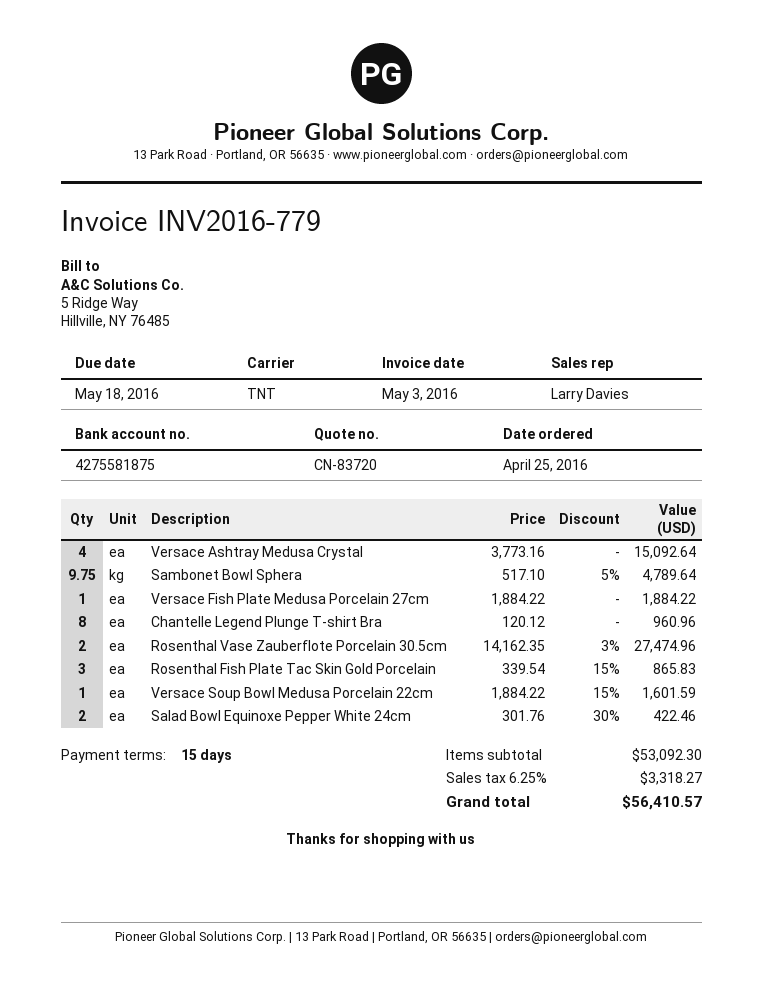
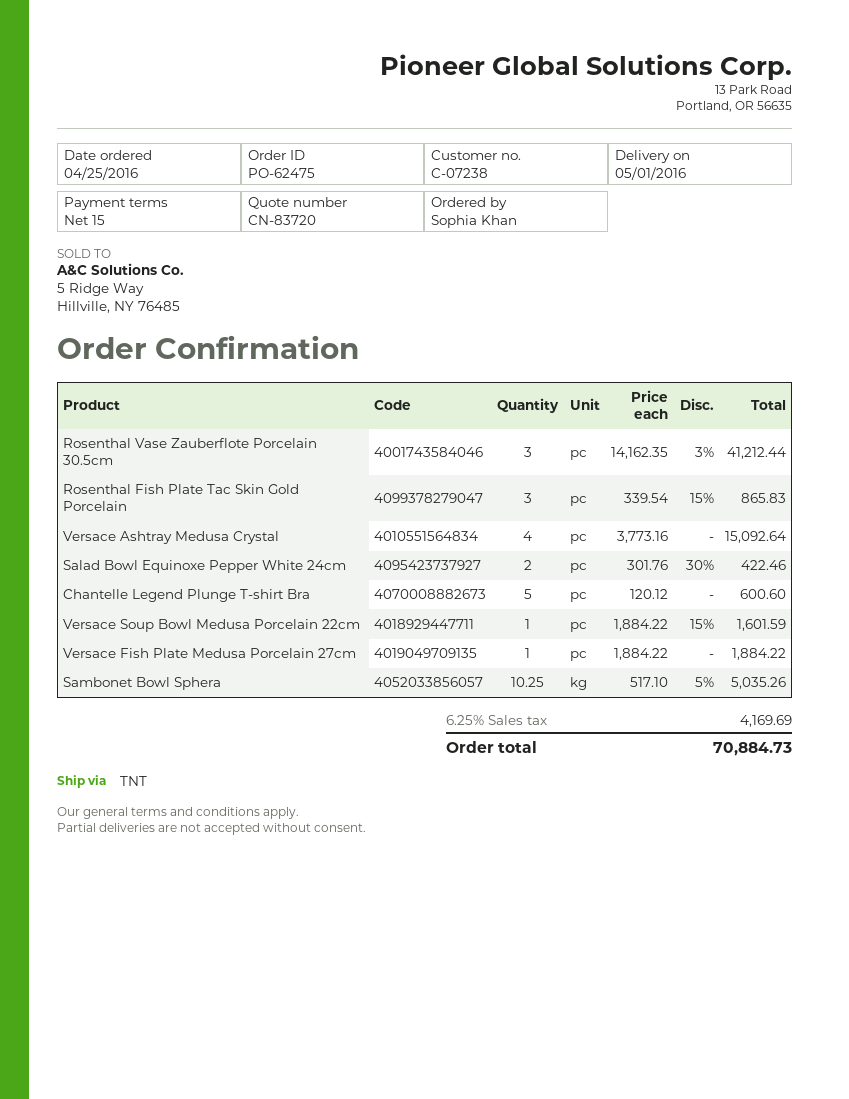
Sambonet Bowl Sphera: 9.75 x 517.10 - 5% = 4789.64 -> 10.25 x 517.10 - 5% = 5035.26
Chantelle Legend Plunge T-shirt Bra: 8 x 120.12 = 960.96 -> 5 x 120.12 = 600.60
Rosenthal Vase Zauberflote Porcelain 30.5cm: 2 x 14162.35 - 3% = 27474.96 -> 3 x 14162.35 - 3% = 41212.44
tax: 6.25% = 3318.27 -> 6.25% = 4169.69
total: 56410.57 -> 70884.73

